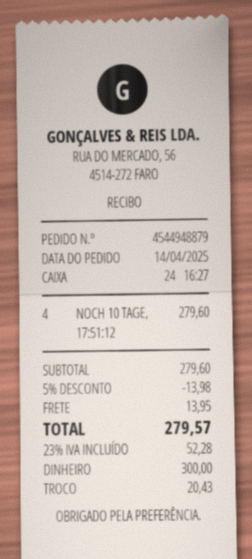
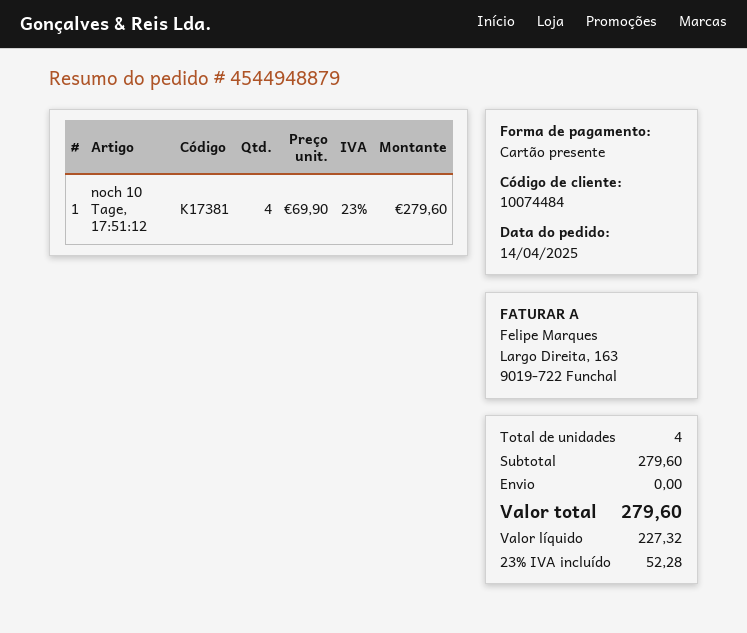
payment method: cash -> gift card
discount: 5% = 13.98 -> none
shipping: 13.95 -> 0.00
total: 279.57 -> 279.60

